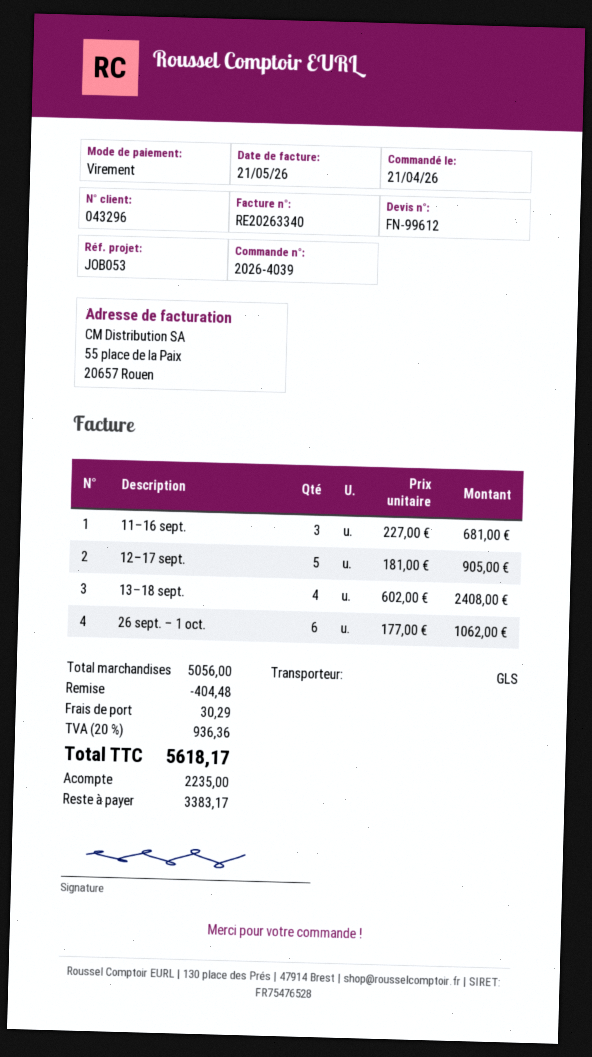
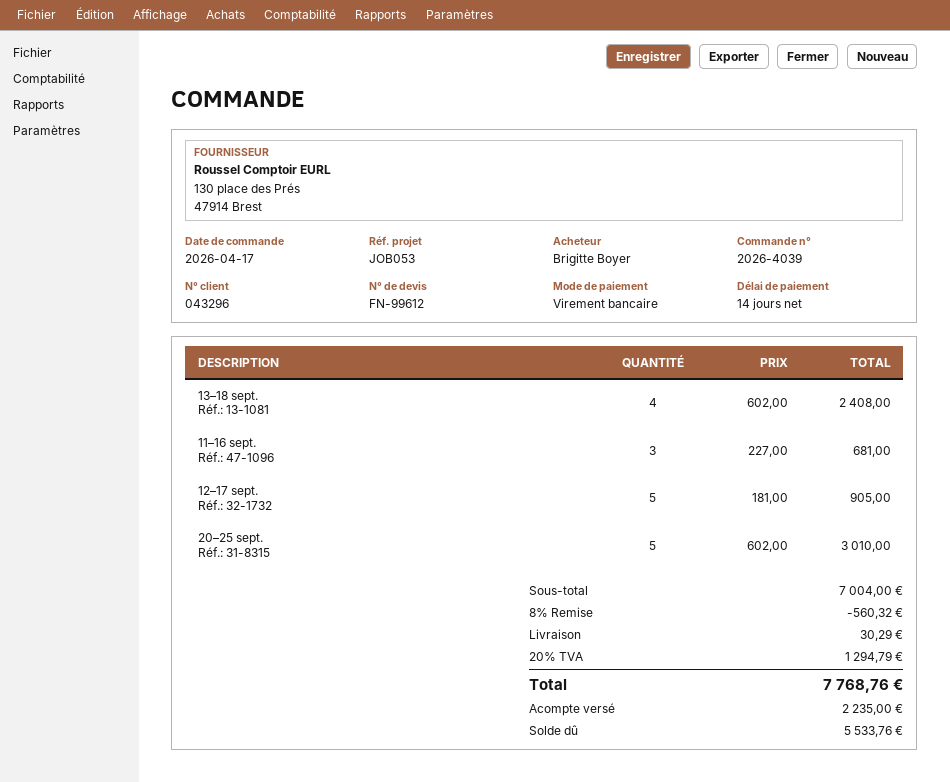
order date: 2026-04-21 -> 2026-04-17
26 sept. – 1 oct.: 6 x 177.00 = 1062.00 -> none
20–25 sept.: none -> 5 x 602.00 = 3010.00
subtotal: 5056.00 -> 7004.00
discount: 404.48 -> 560.32
tax: 20% = 936.36 -> 20% = 1294.79
total: 5618.17 -> 7768.76
balance: 3383.17 -> 5533.76

